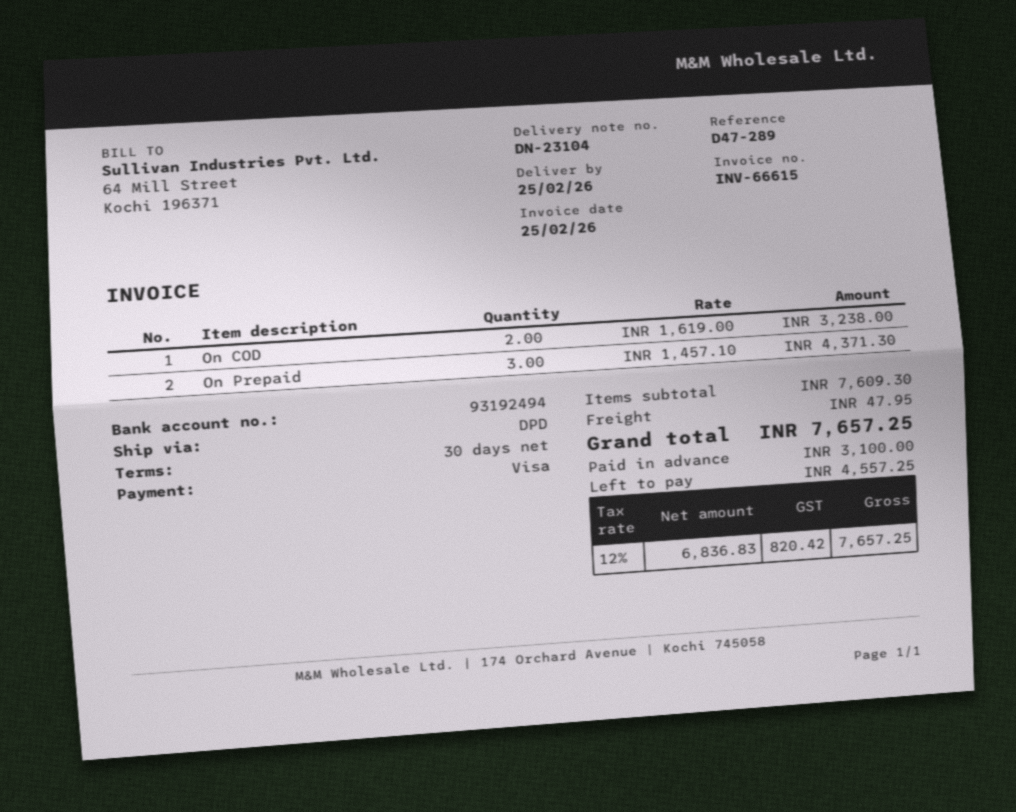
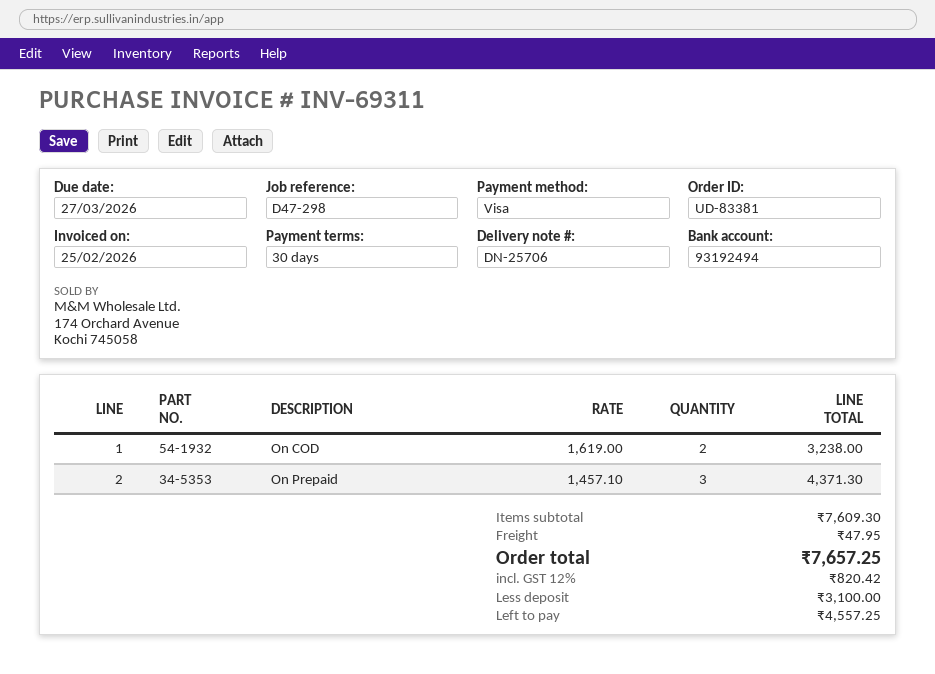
delivery note number: DN-23104 -> DN-25706
invoice number: INV-66615 -> INV-69311
reference: D47-289 -> D47-298

